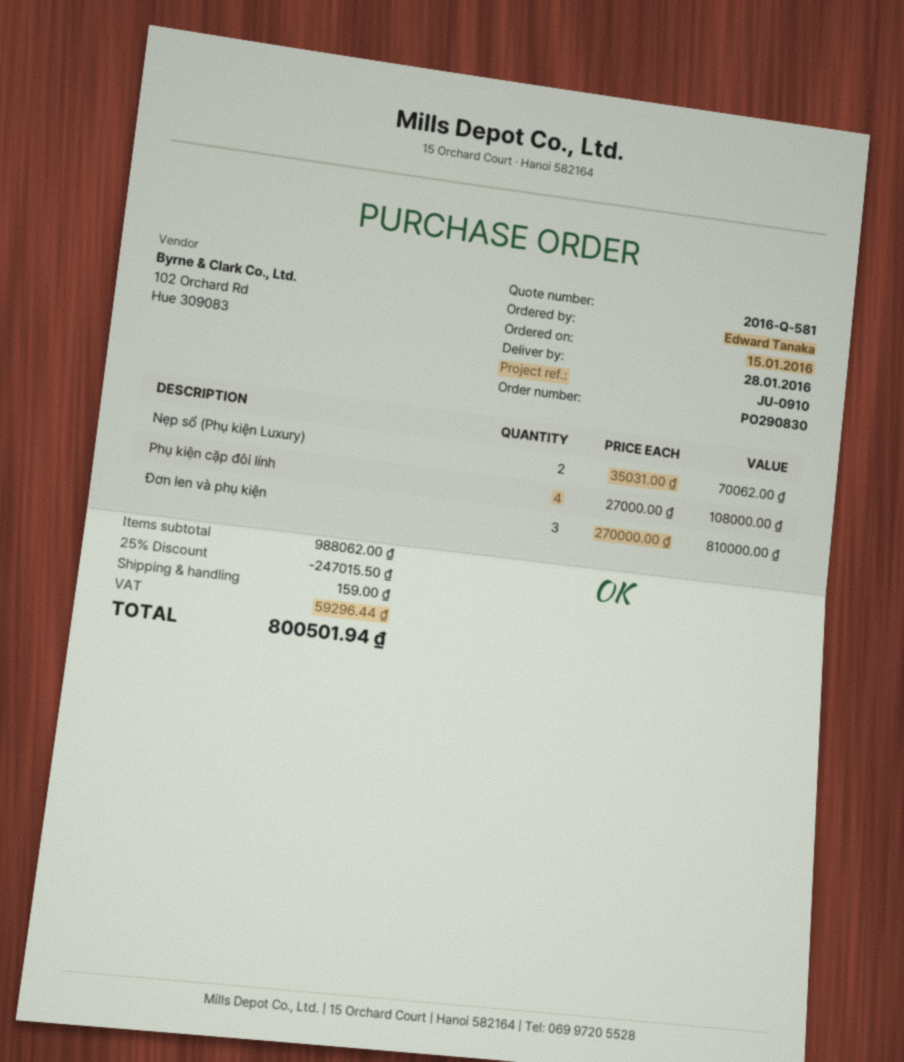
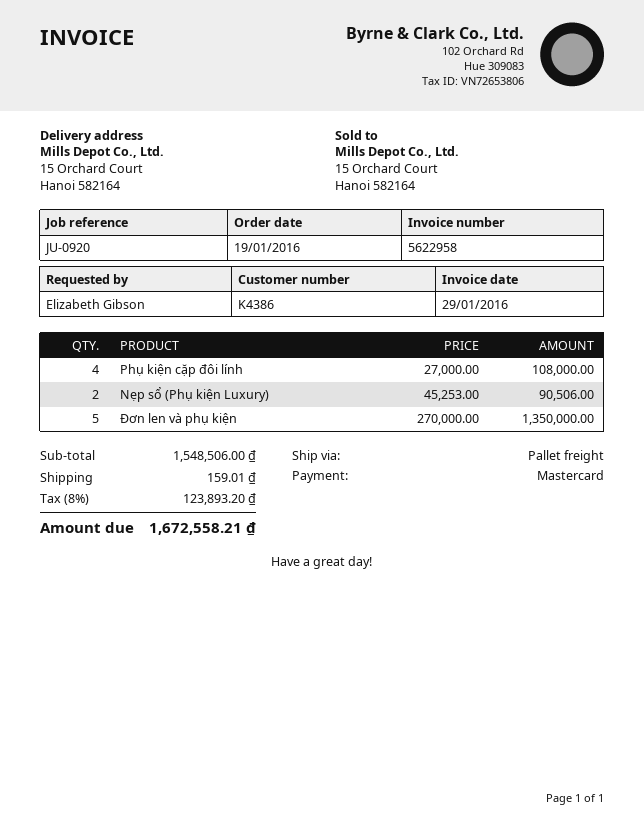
order date: 2016-01-15 -> 2016-01-19
reference: JU-0910 -> JU-0920
ordered by: Edward Tanaka -> Elizabeth Gibson
Nẹp sổ (Phụ kiện Luxury): 2 x 35031.00 = 70062.00 -> 2 x 45253.00 = 90506.00
Đơn len và phụ kiện: 3 x 270000.00 = 810000.00 -> 5 x 270000.00 = 1350000.00
subtotal: 988062.00 -> 1548506.00
discount: 25% = 247015.50 -> none
shipping: 159.00 -> 159.01
tax: 59296.44 -> 123893.20
total: 800501.94 -> 1672558.21

